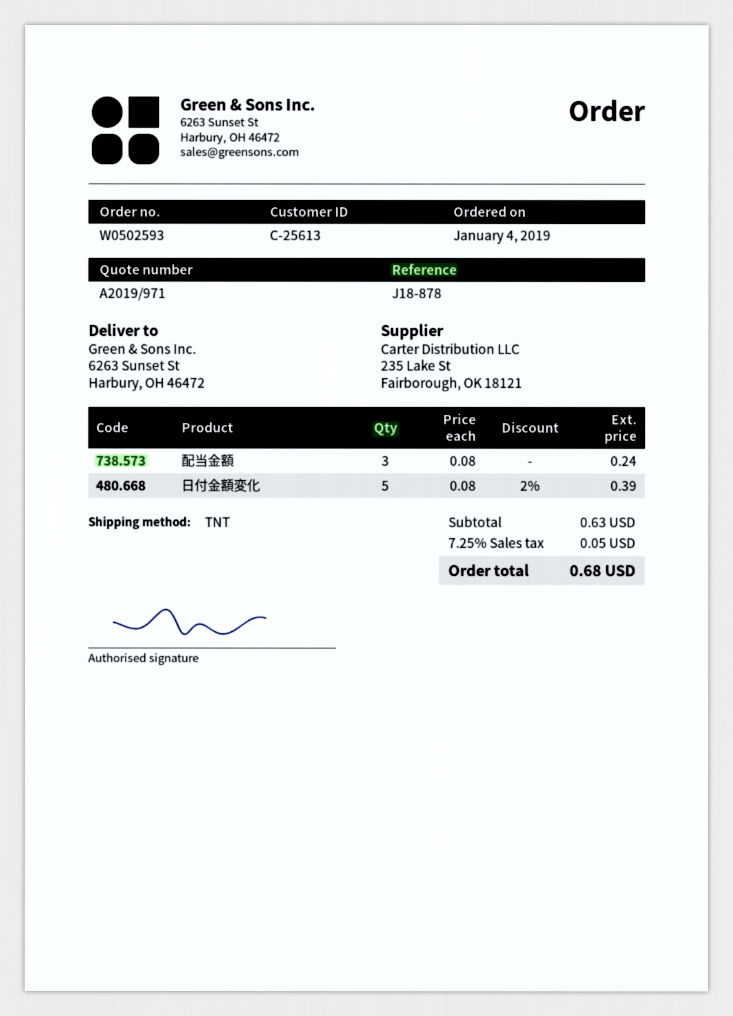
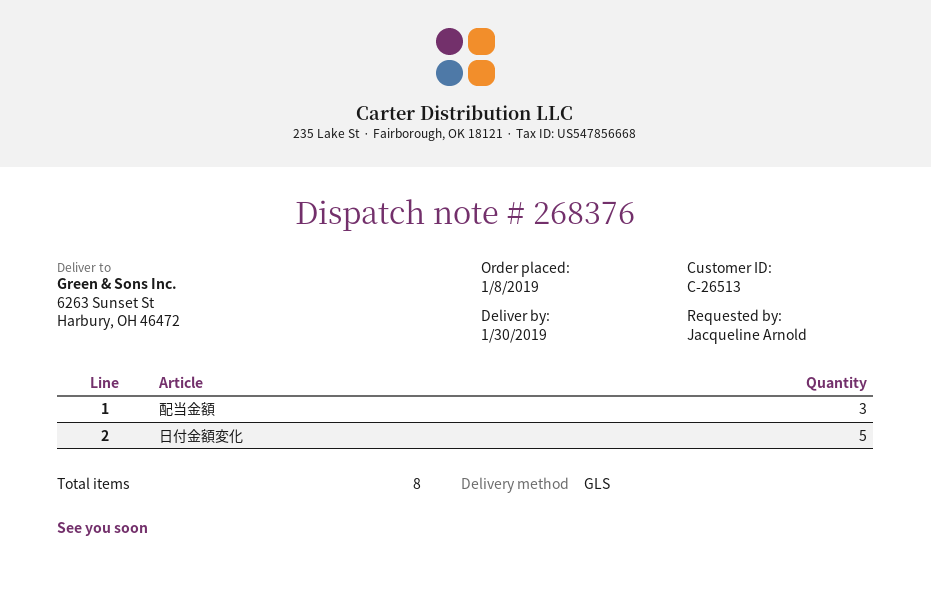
order date: 2019-01-04 -> 2019-01-08
customer number: C-25613 -> C-26513
shipping method: TNT -> GLS

